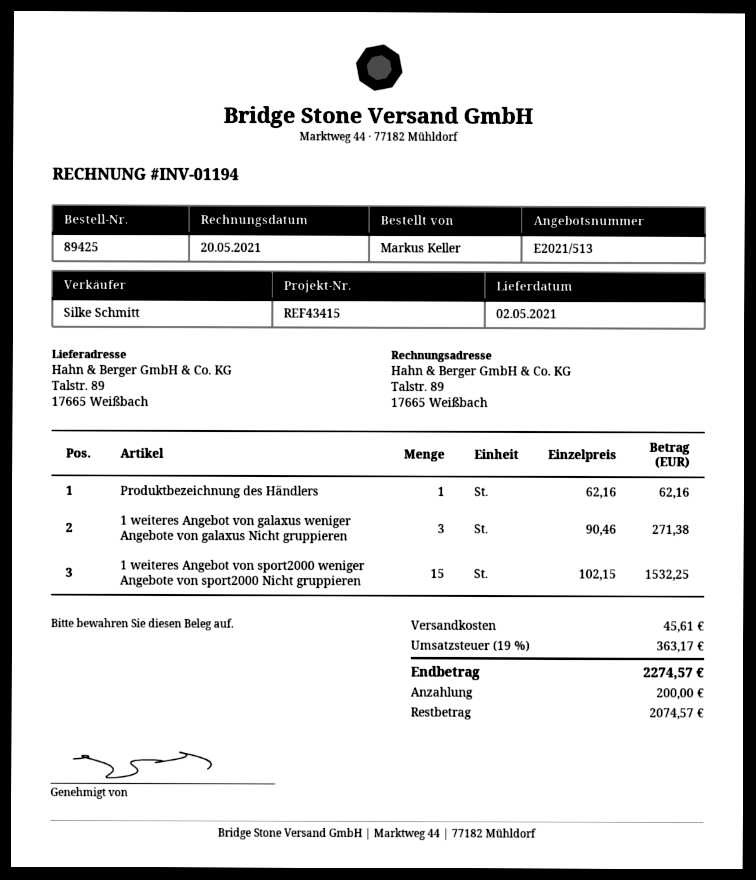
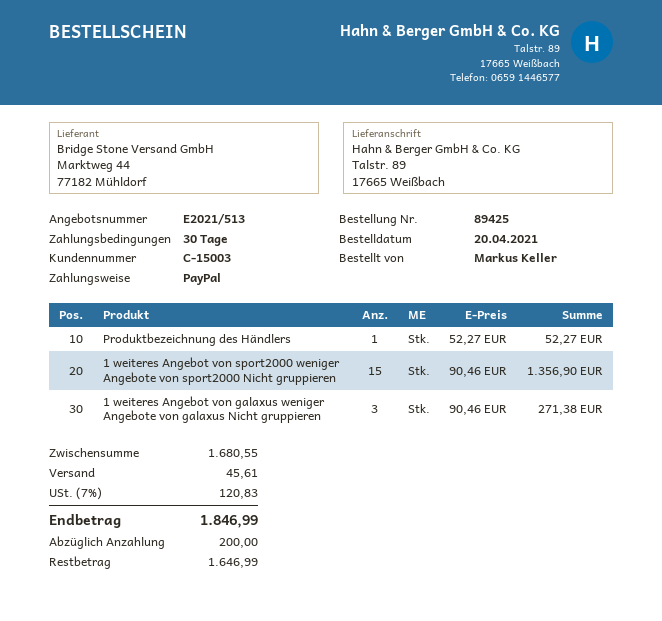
Produktbezeichnung des Händlers: 1 x 62.16 = 62.16 -> 1 x 52.27 = 52.27
1 weiteres Angebot von sport2000 weniger Angebote von sport2000 Nicht gruppieren: 15 x 102.15 = 1532.25 -> 15 x 90.46 = 1356.90
tax: 19% = 363.17 -> 7% = 120.83
total: 2274.57 -> 1846.99
balance: 2074.57 -> 1646.99

